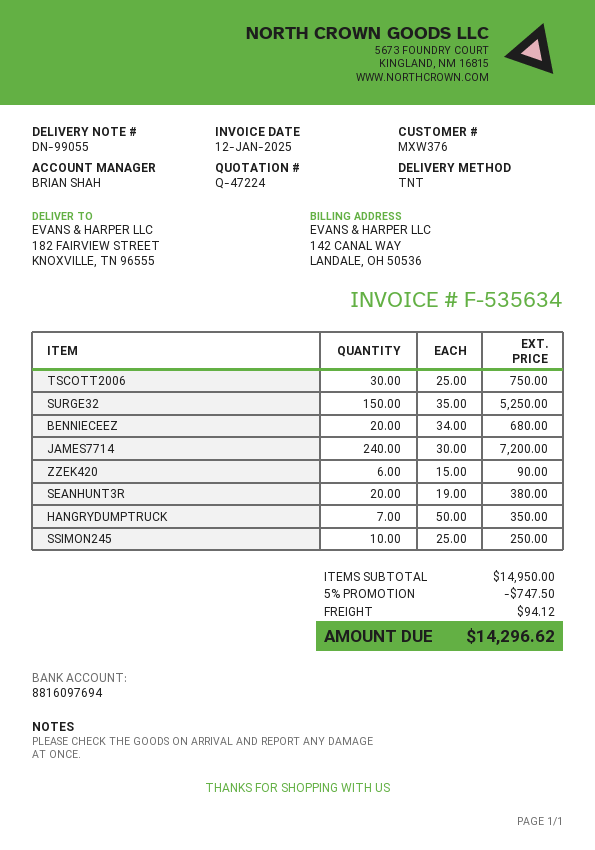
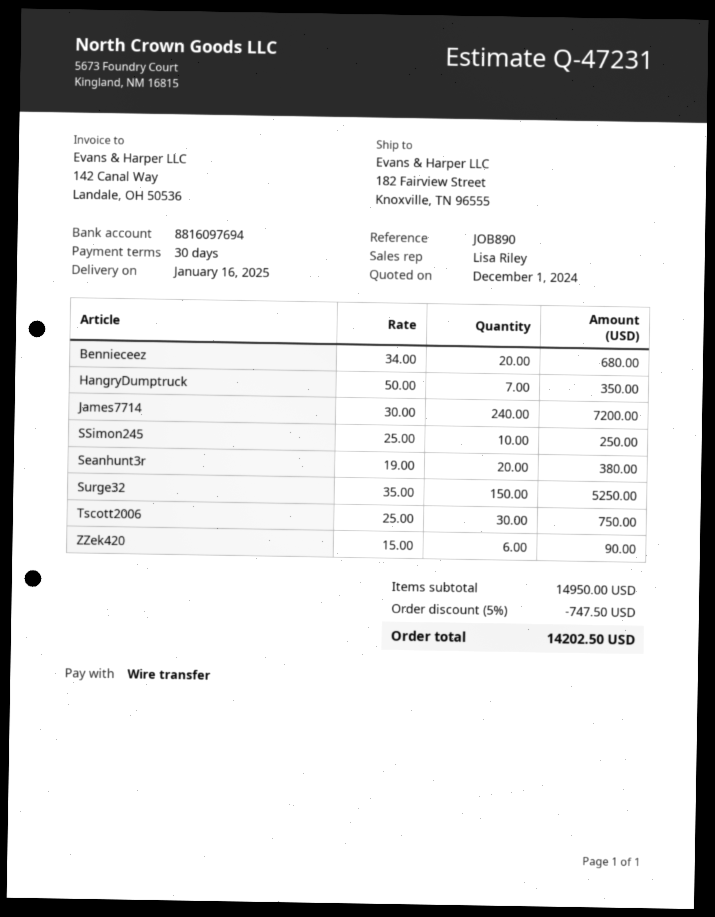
quote number: Q-47224 -> Q-47231
sales rep: BRIAN SHAH -> Lisa Riley
shipping: 94.12 -> none
total: 14296.62 -> 14202.50

